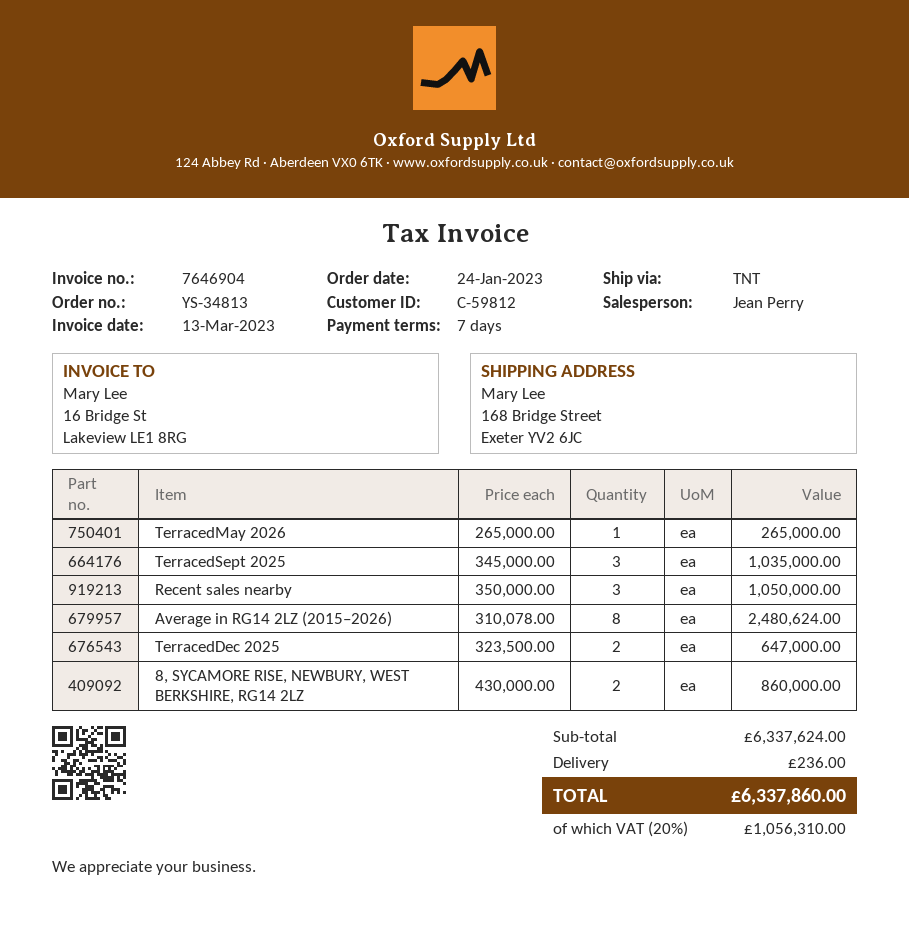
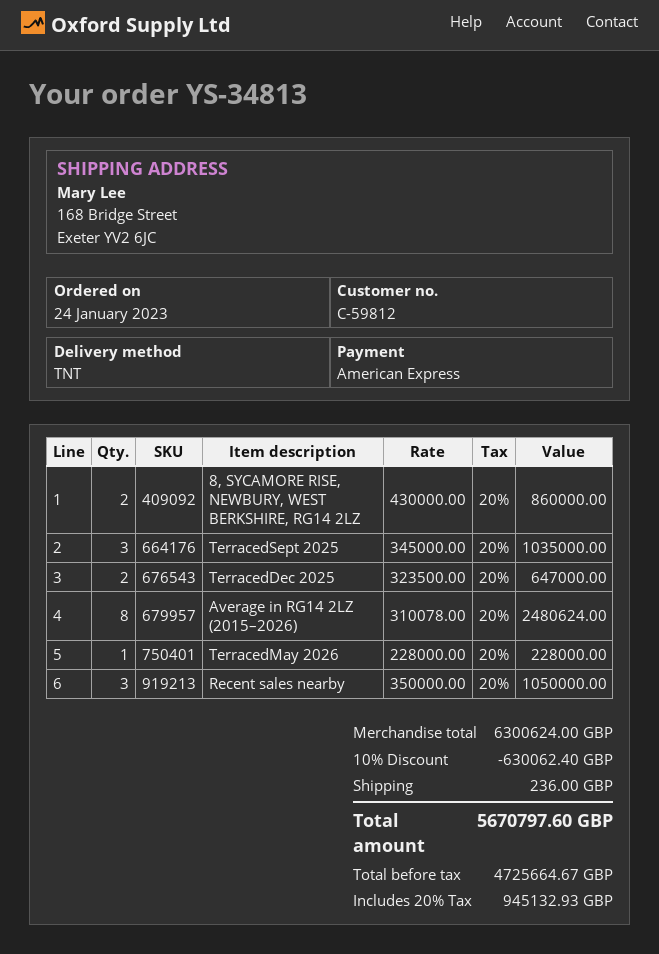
TerracedMay 2026: 1 x 265000.00 = 265000.00 -> 1 x 228000.00 = 228000.00
subtotal: 6337624.00 -> 6300624.00
discount: none -> 10% = 630062.40
tax: 20% = 1056310.00 -> 20% = 945132.93
total: 6337860.00 -> 5670797.60

